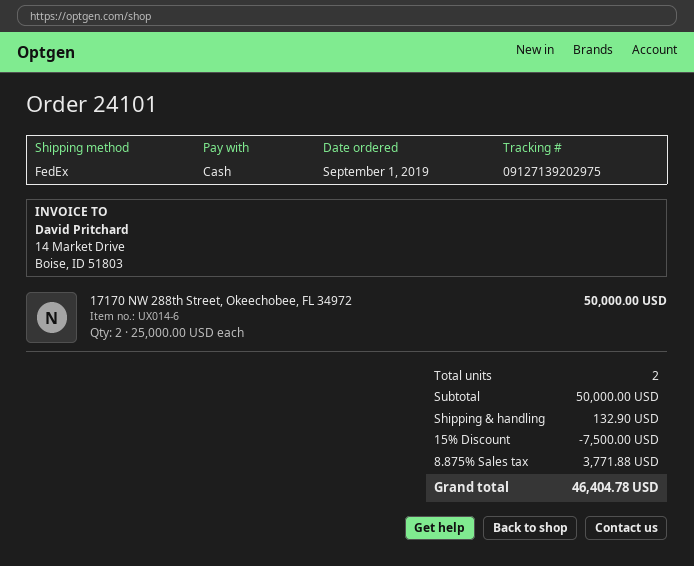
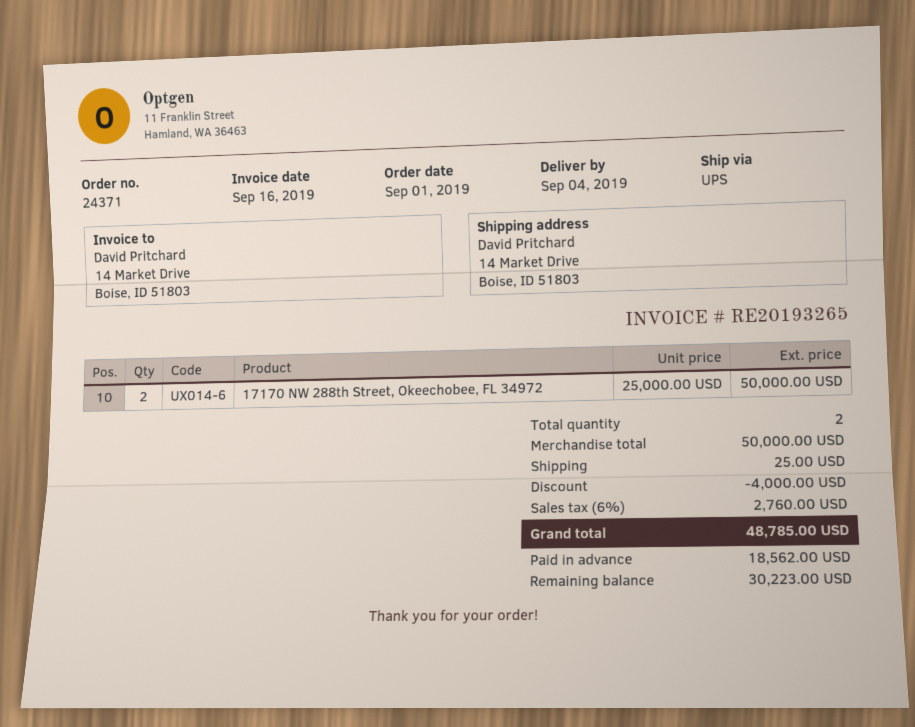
order number: 24101 -> 24371
shipping method: FedEx -> UPS
discount: 7500.00 -> 4000.00
shipping: 132.90 -> 25.00
tax: 8.875% = 3771.88 -> 6% = 2760.00
total: 46404.78 -> 48785.00

